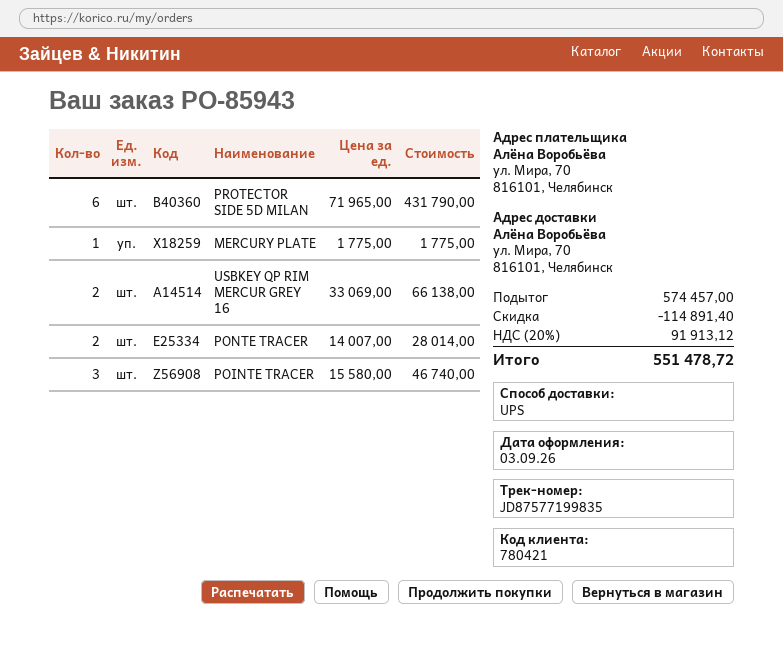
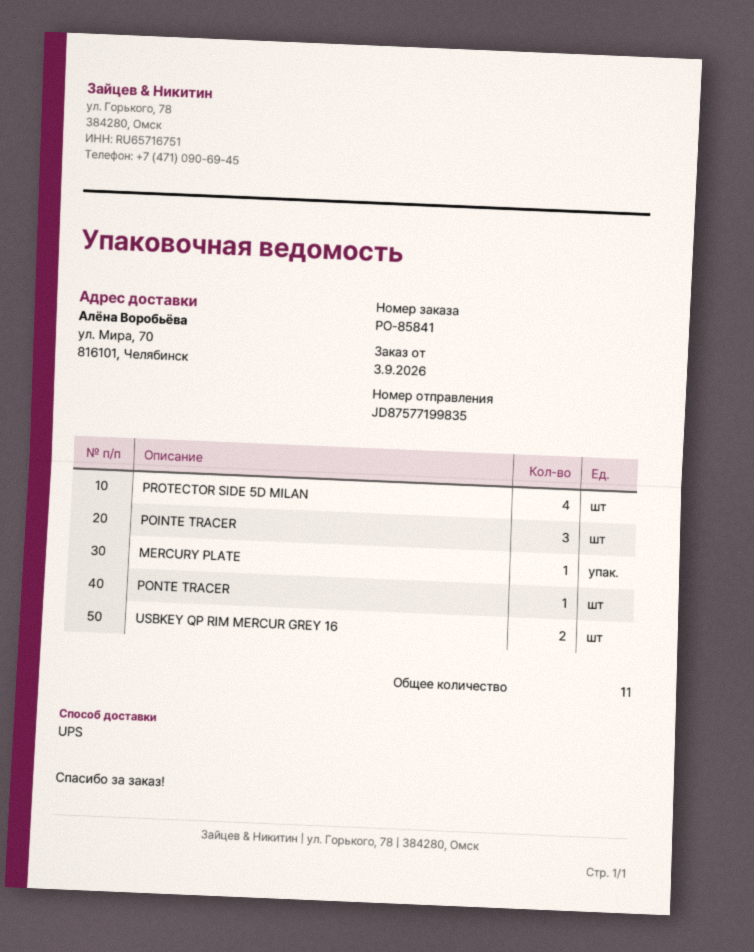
order number: PO-85943 -> PO-85841
PROTECTOR SIDE 5D MILAN: 6 -> 4
PONTE TRACER: 2 -> 1

